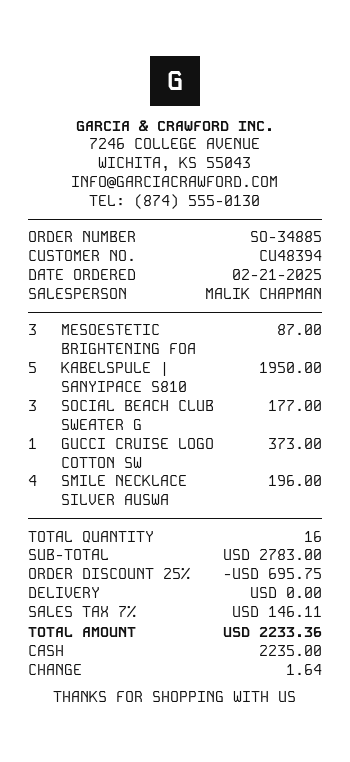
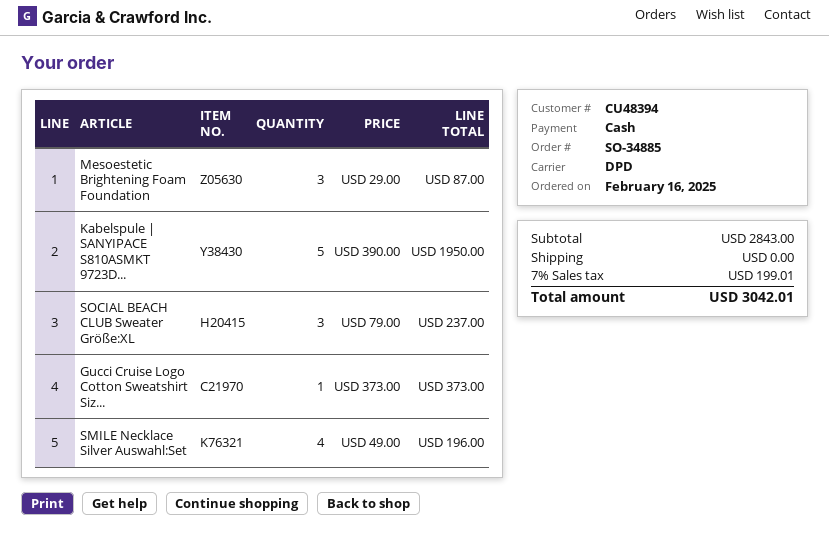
order date: 2025-02-21 -> 2025-02-16
SOCIAL BEACH CLUB SWEATER G: 3 for 177.00 -> 3 for 237.00
subtotal: 2783.00 -> 2843.00
discount: 25% = 695.75 -> none
tax: 7% = 146.11 -> 7% = 199.01
total: 2233.36 -> 3042.01

